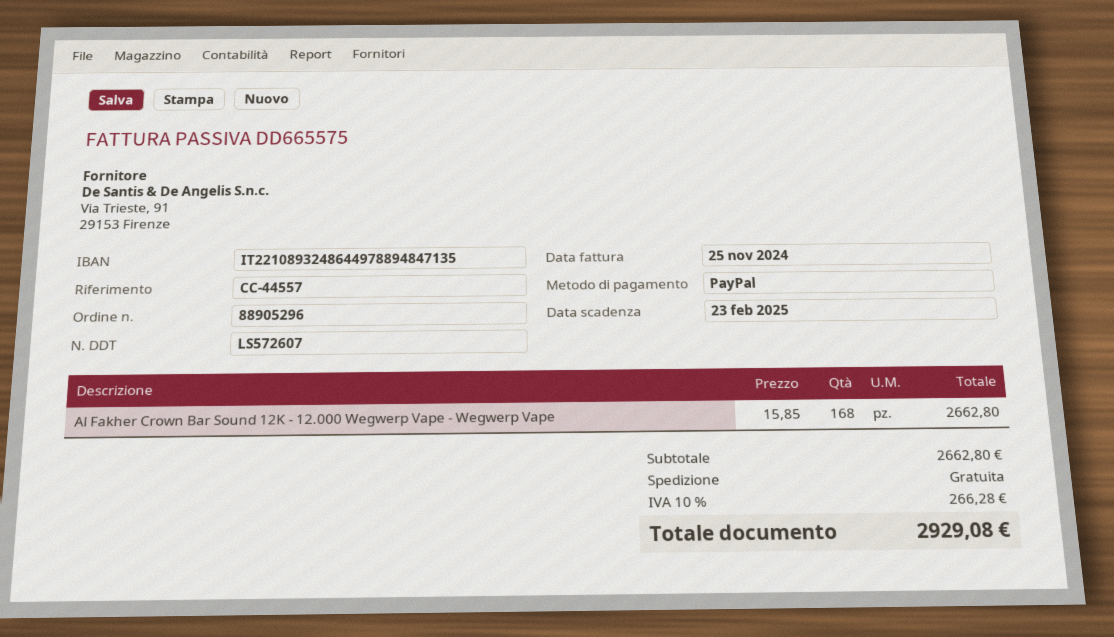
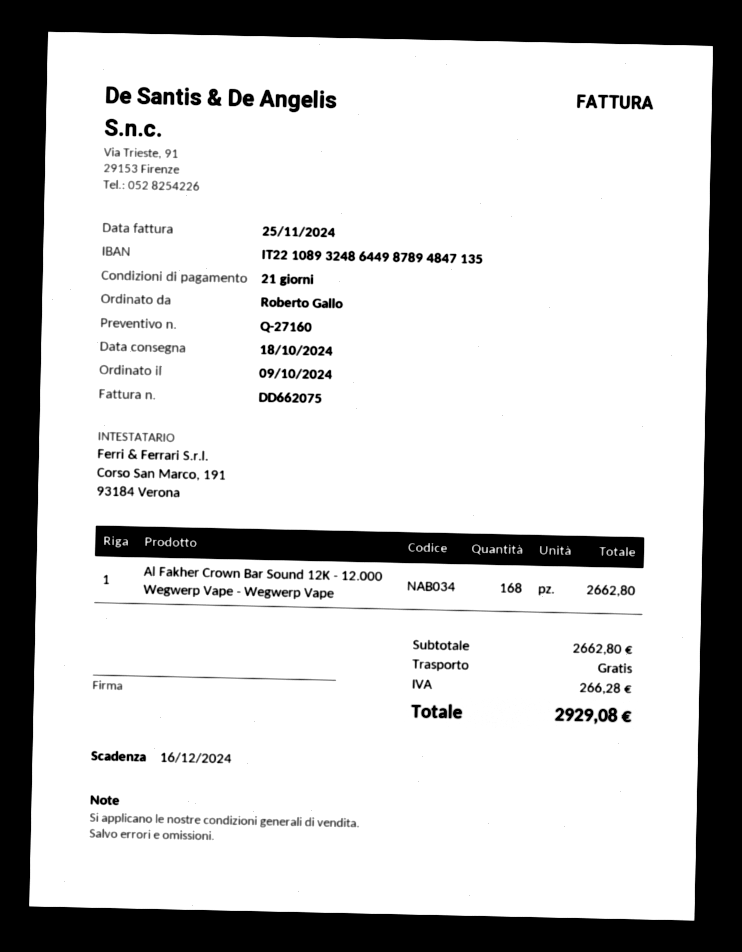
invoice number: DD665575 -> DD662075
due date: 2025-02-23 -> 2024-12-16
bank account: IT2210893248644978894847135 -> IT2210893248644987894847135

